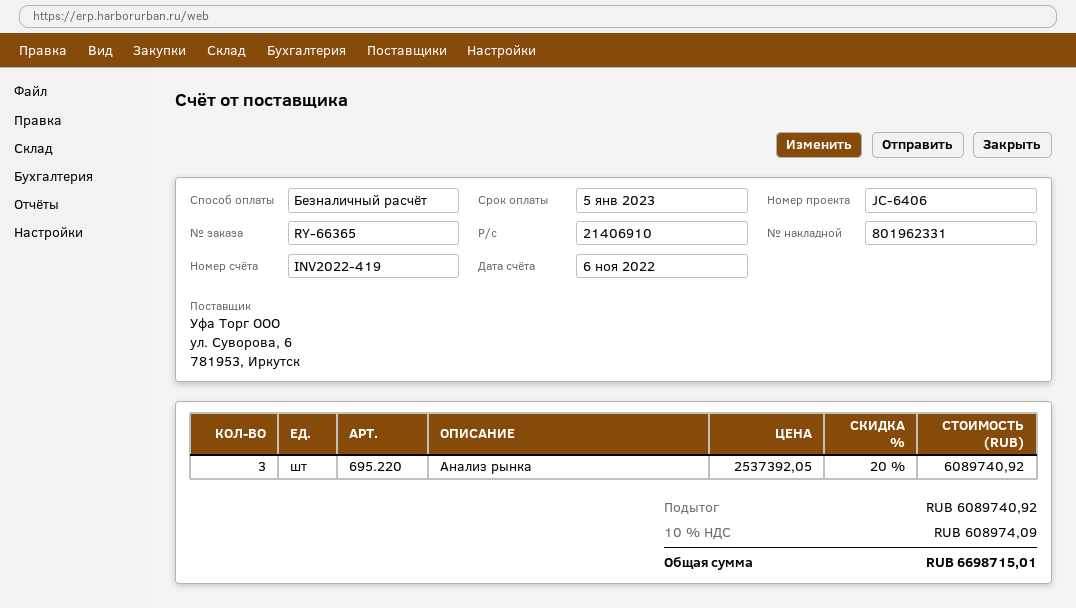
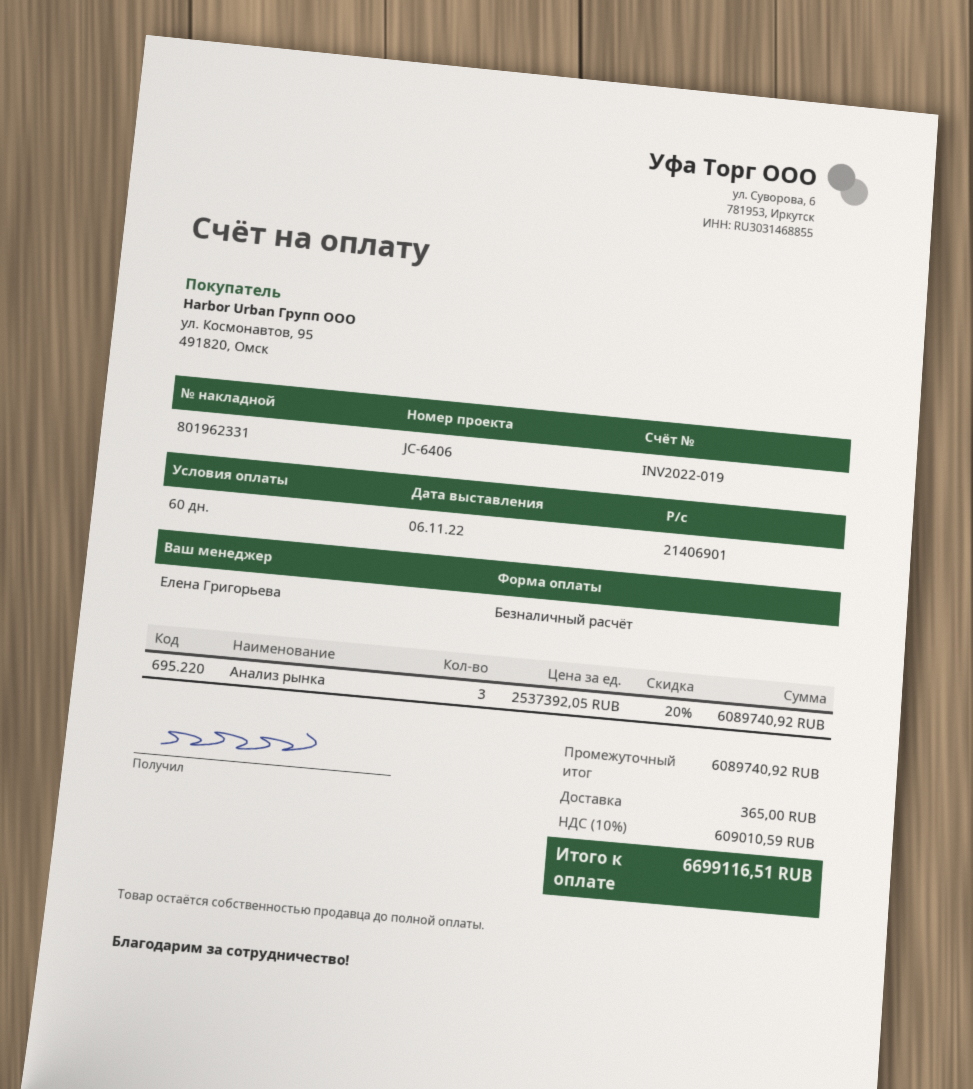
invoice number: INV2022-419 -> INV2022-019
bank account: 21406910 -> 21406901
shipping: none -> 365.00
tax: 10% = 608974.09 -> 10% = 609010.59
total: 6698715.01 -> 6699116.51

